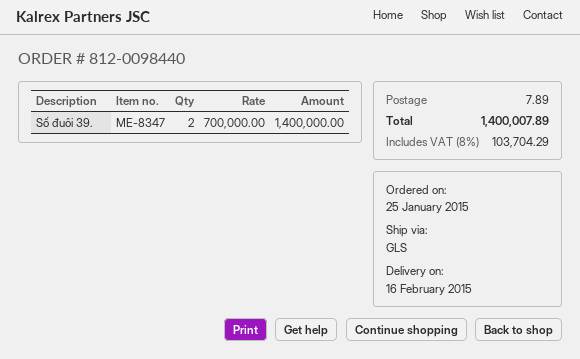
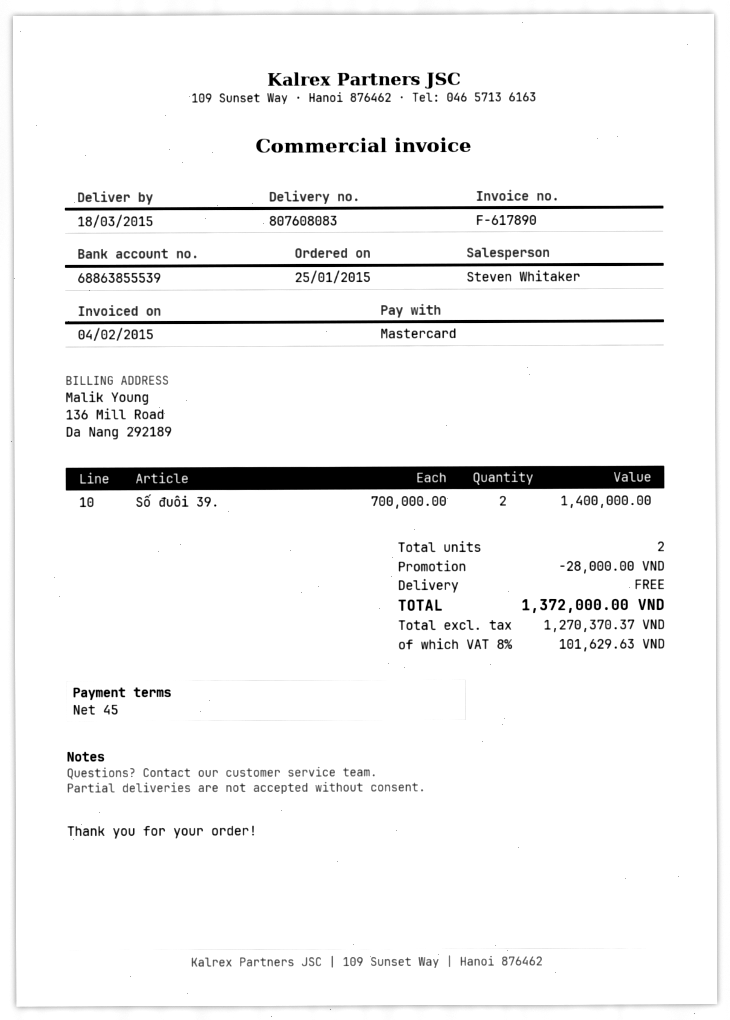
delivery date: 2015-02-16 -> 2015-03-18
discount: none -> 28000.00
shipping: 7.89 -> 0.00
tax: 8% = 103704.29 -> 8% = 101629.63
total: 1400007.89 -> 1372000.00

